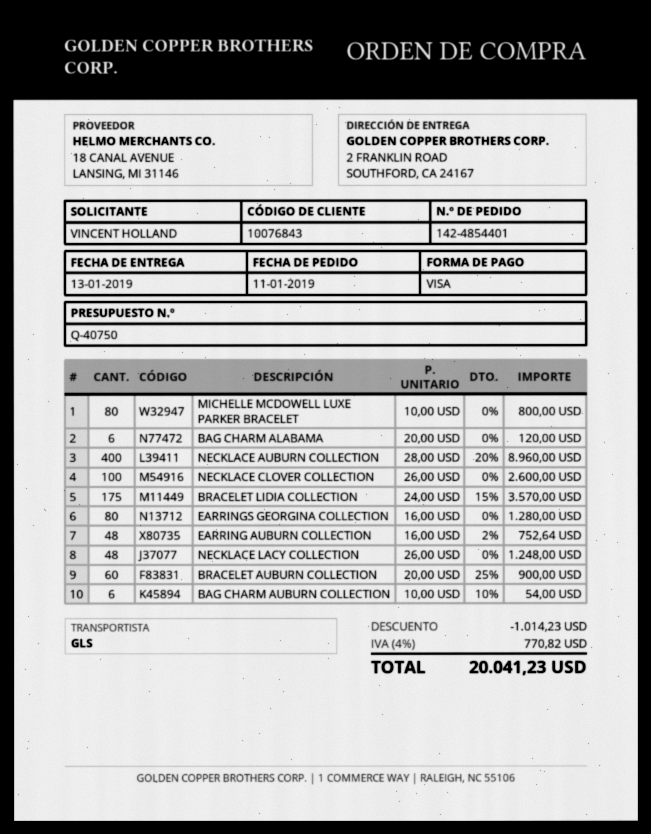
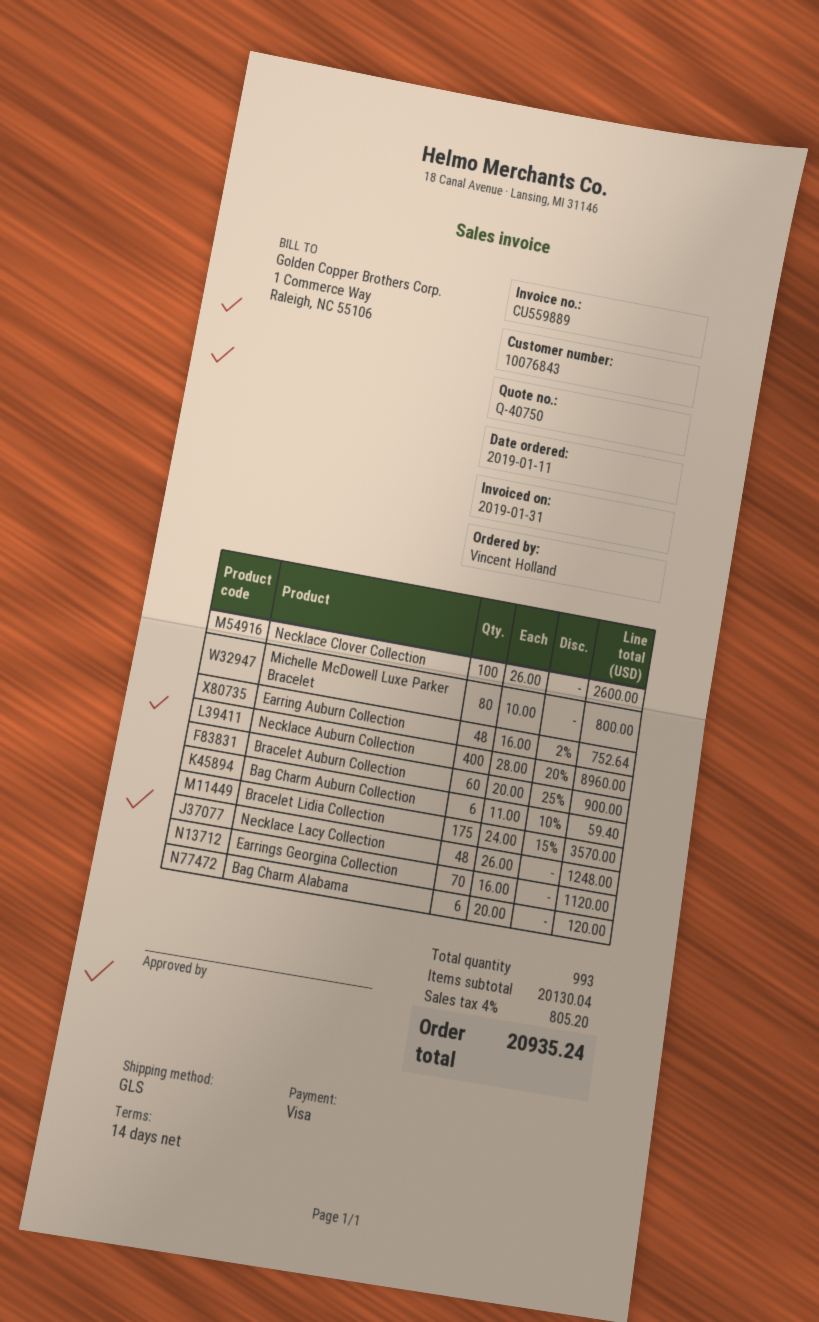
EARRINGS GEORGINA COLLECTION: 80 x 16.00 = 1280.00 -> 70 x 16.00 = 1120.00
BAG CHARM AUBURN COLLECTION: 6 x 10.00 - 10% = 54.00 -> 6 x 11.00 - 10% = 59.40
discount: 1014.23 -> none
tax: 4% = 770.82 -> 4% = 805.20
total: 20041.23 -> 20935.24

